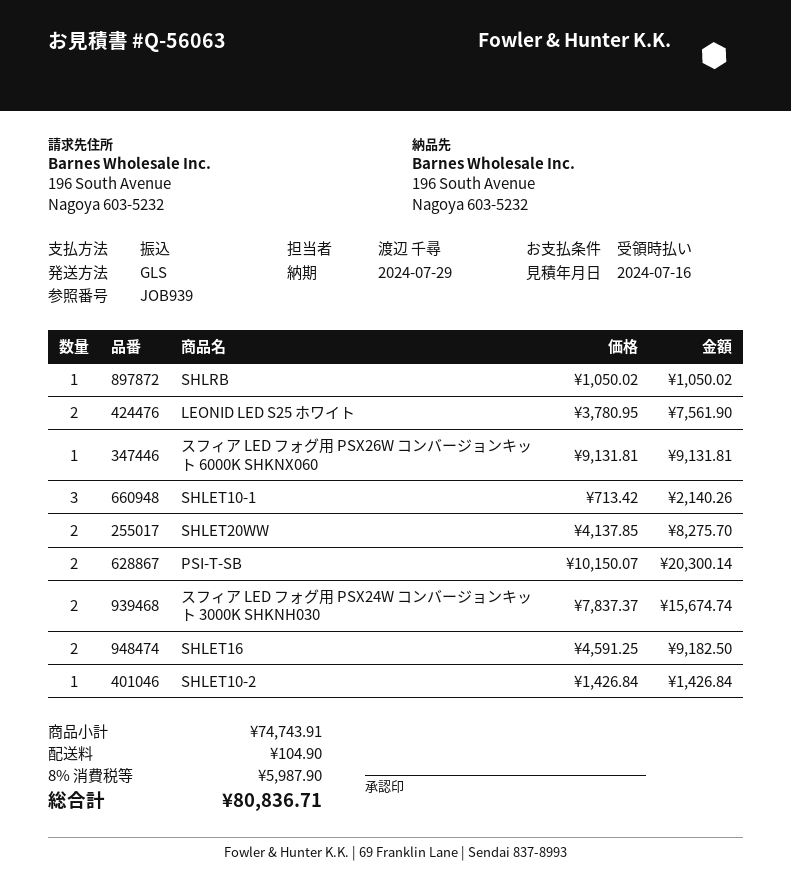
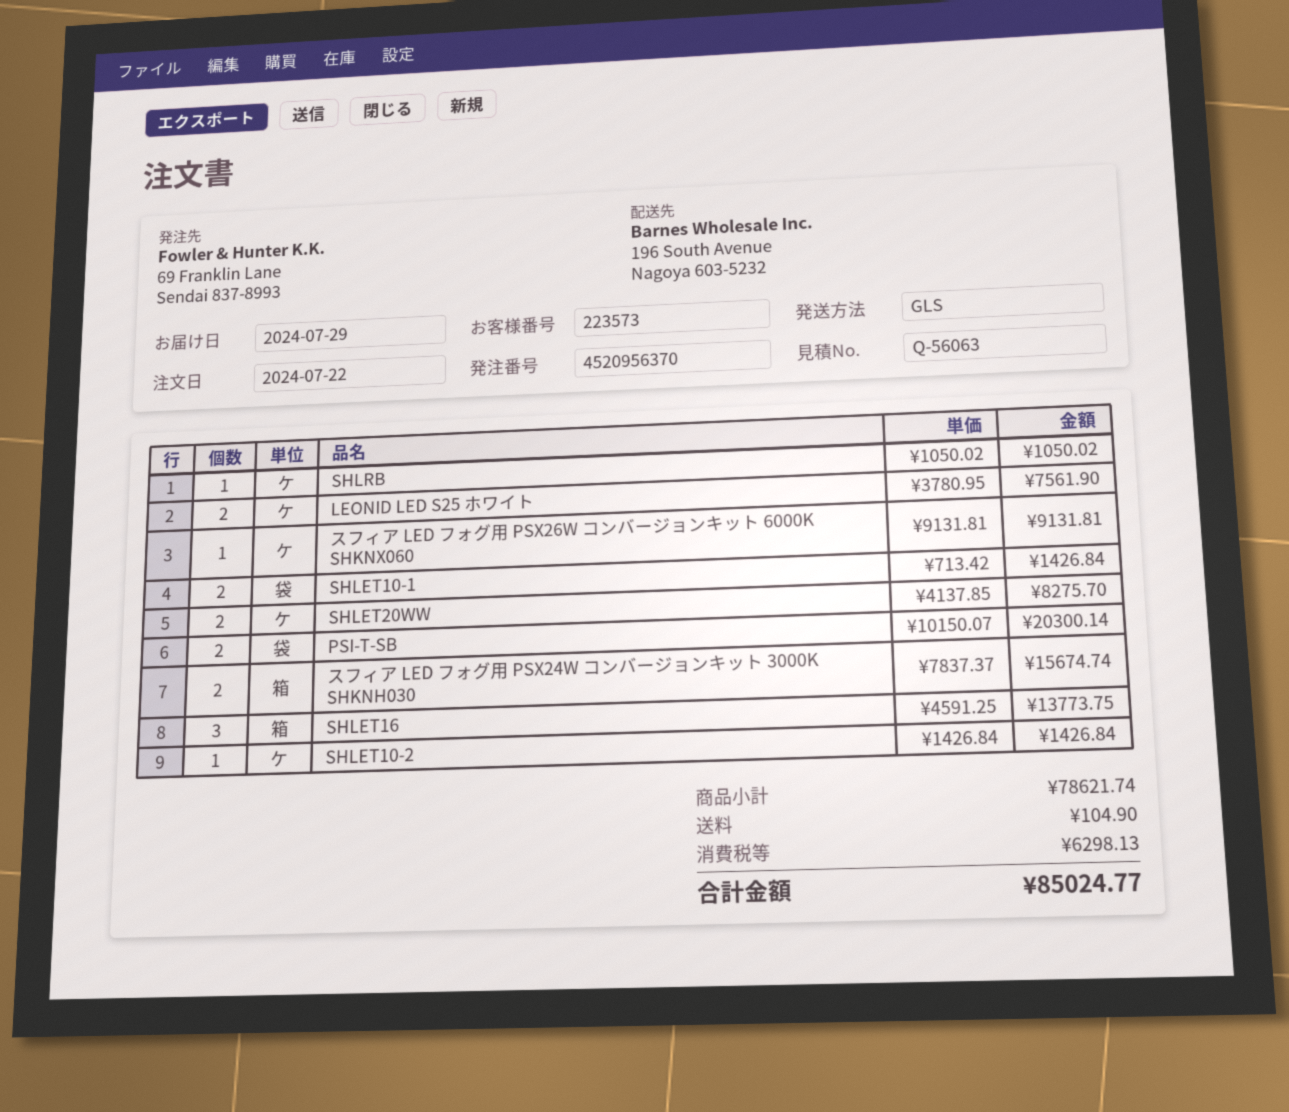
SHLET10-1: 3 x 713.42 = 2140.26 -> 2 x 713.42 = 1426.84
SHLET16: 2 x 4591.25 = 9182.50 -> 3 x 4591.25 = 13773.75
subtotal: 74743.91 -> 78621.74
tax: 5987.90 -> 6298.13
total: 80836.71 -> 85024.77

